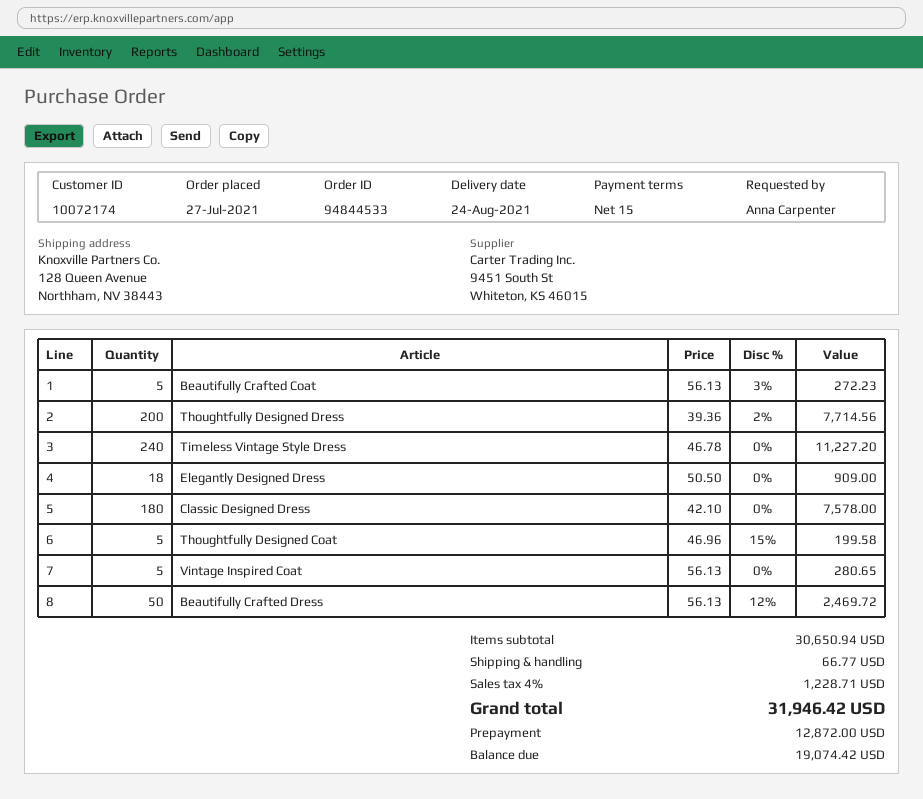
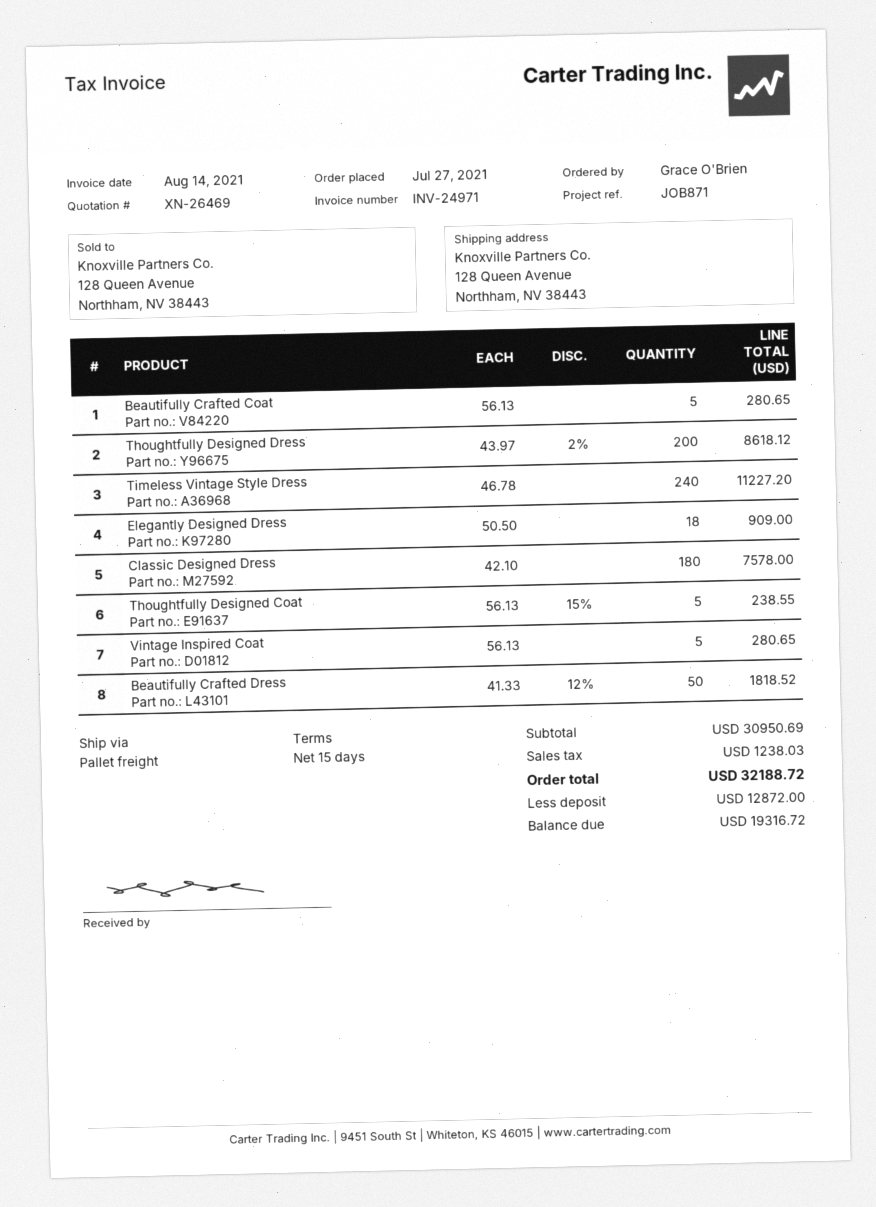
ordered by: Anna Carpenter -> Grace O'Brien
Beautifully Crafted Coat: 5 x 56.13 - 3% = 272.23 -> 5 x 56.13 = 280.65
Thoughtfully Designed Dress: 200 x 39.36 - 2% = 7714.56 -> 200 x 43.97 - 2% = 8618.12
Thoughtfully Designed Coat: 5 x 46.96 - 15% = 199.58 -> 5 x 56.13 - 15% = 238.55
Beautifully Crafted Dress: 50 x 56.13 - 12% = 2469.72 -> 50 x 41.33 - 12% = 1818.52
subtotal: 30650.94 -> 30950.69
shipping: 66.77 -> none
tax: 1228.71 -> 1238.03
total: 31946.42 -> 32188.72
balance: 19074.42 -> 19316.72

